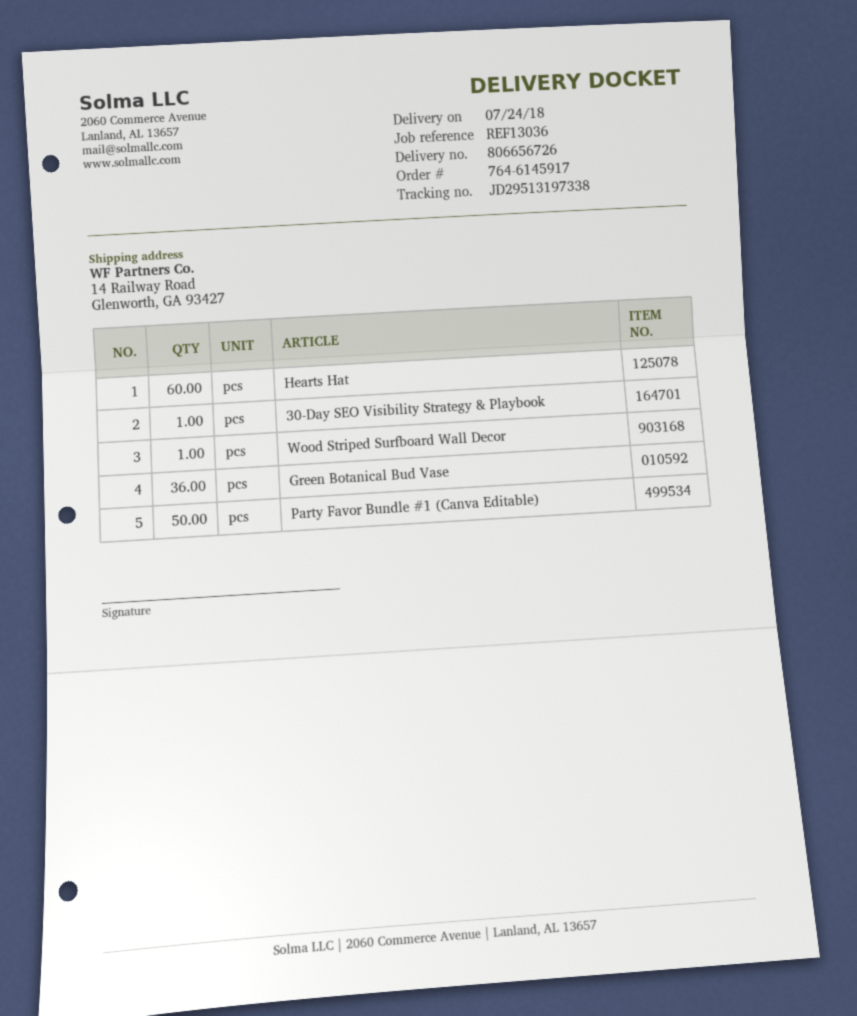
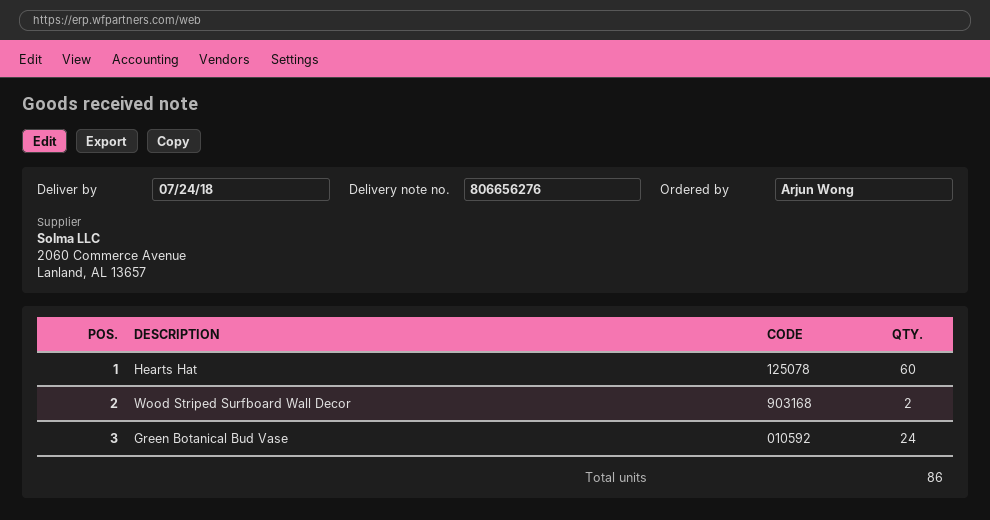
delivery note number: 806656726 -> 806656276
30-Day SEO Visibility Strategy & Playbook: 1 -> none
Wood Striped Surfboard Wall Decor: 1 -> 2
Green Botanical Bud Vase: 36 -> 24
Party Favor Bundle #1 (Canva Editable): 50 -> none

